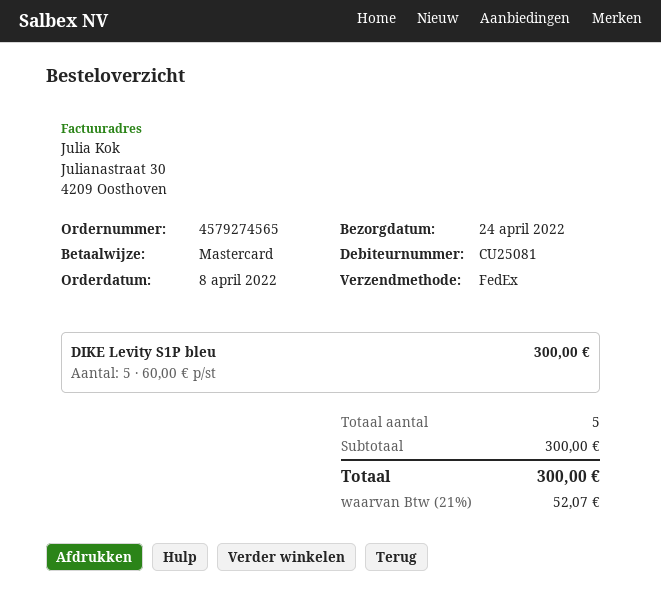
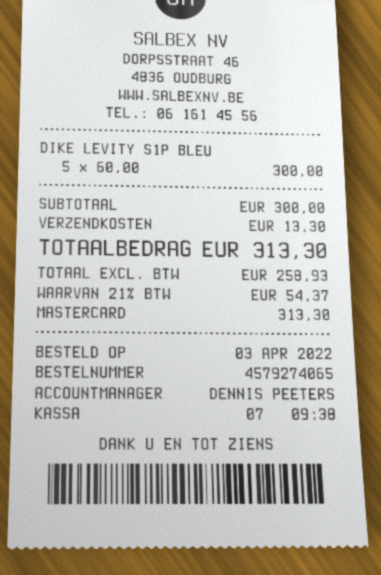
order number: 4579274565 -> 4579274065
order date: 2022-04-08 -> 2022-04-03
shipping: none -> 13.30
tax: 21% = 52.07 -> 21% = 54.37
total: 300.00 -> 313.30

